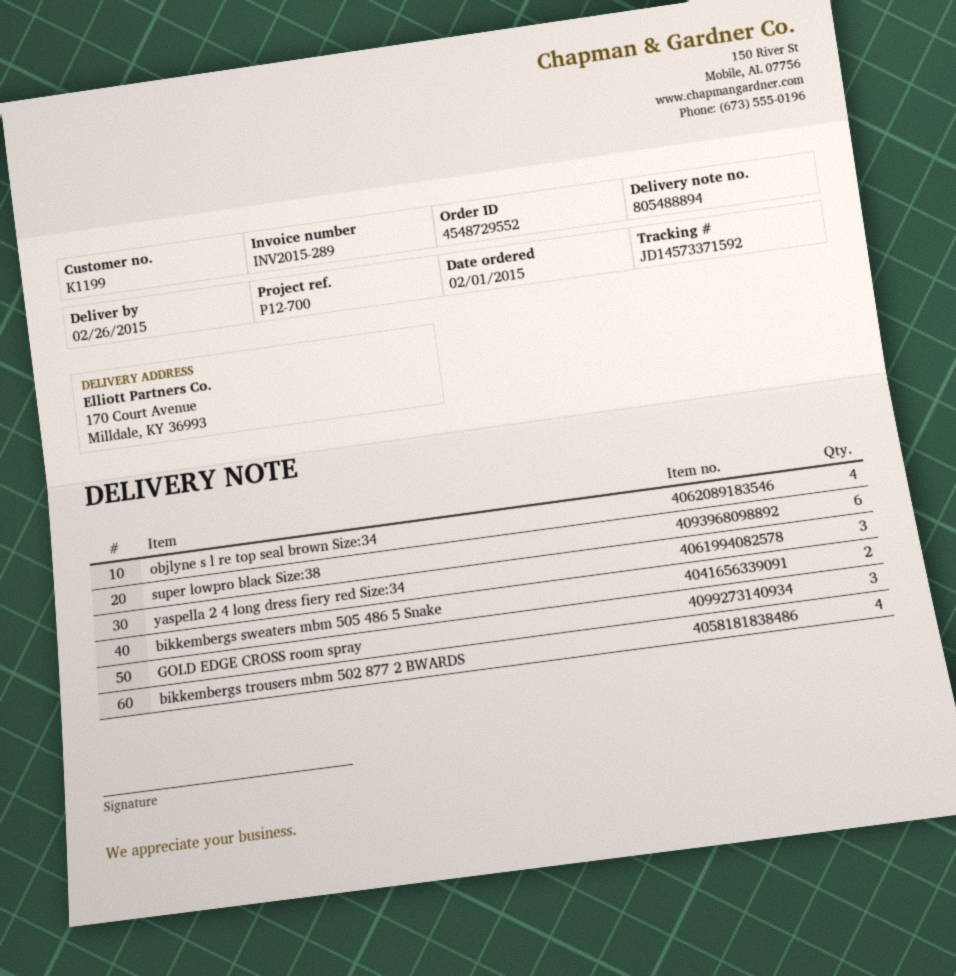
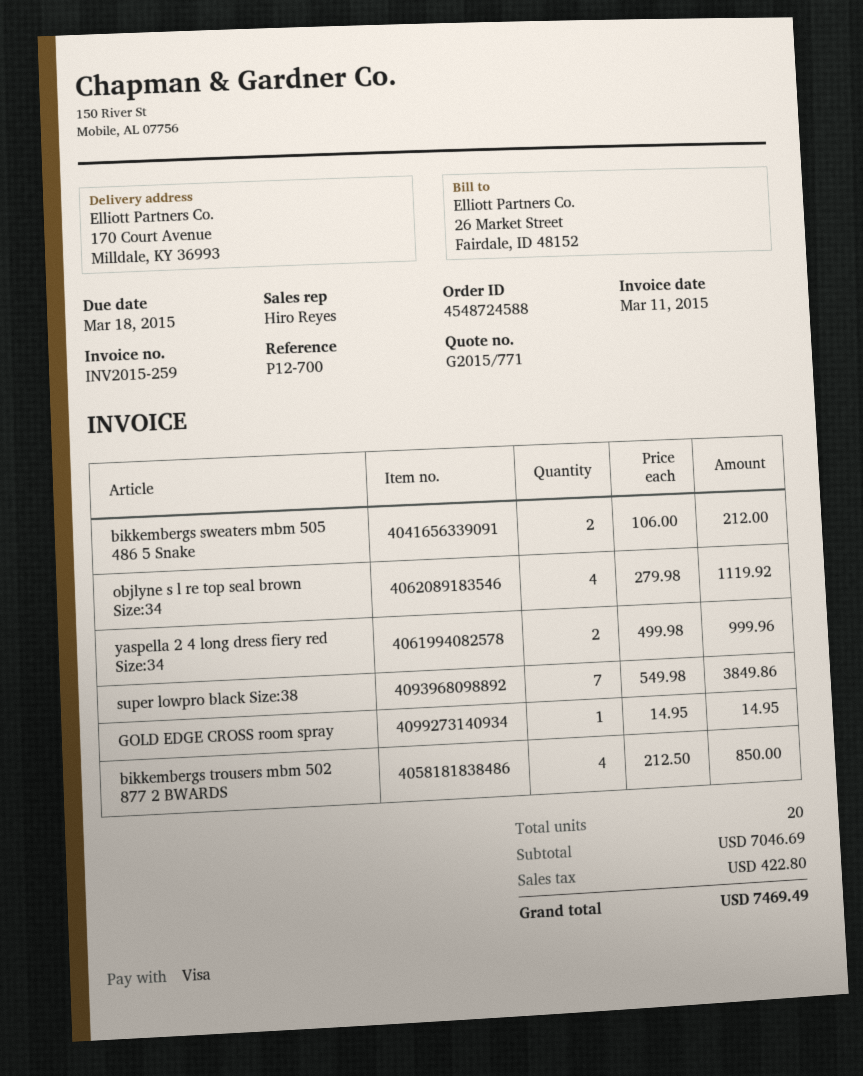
order number: 4548729552 -> 4548724588
invoice number: INV2015-289 -> INV2015-259
super lowpro black Size:38: 6 -> 7
yaspella 2 4 long dress fiery red Size:34: 3 -> 2
GOLD EDGE CROSS room spray: 3 -> 1

